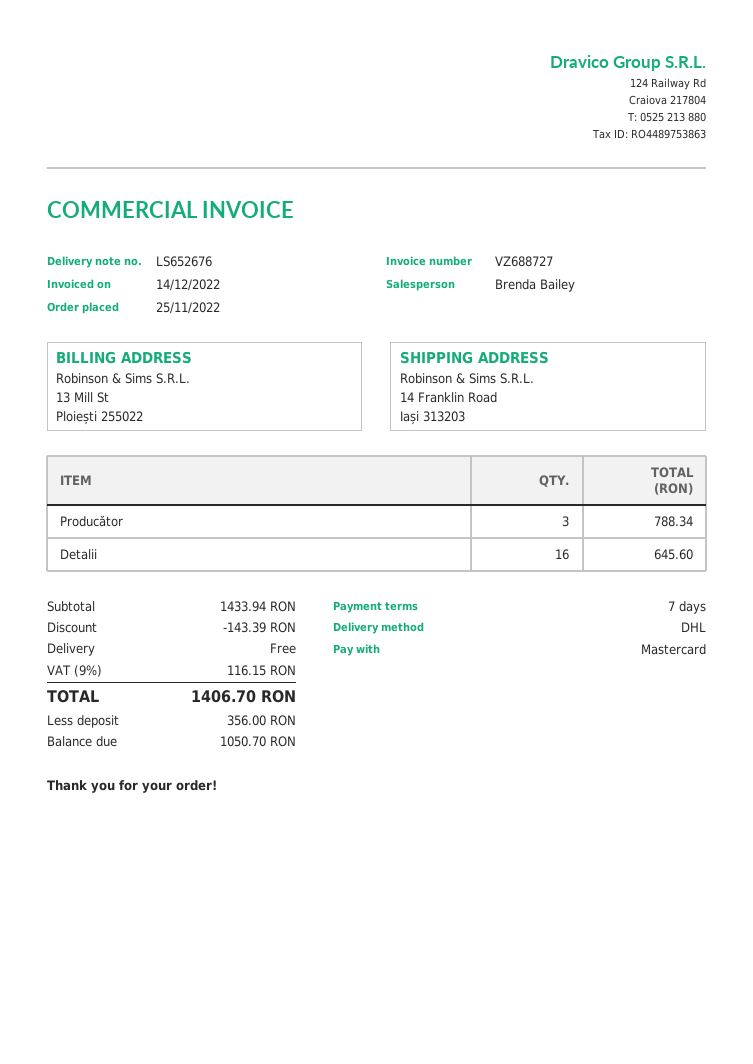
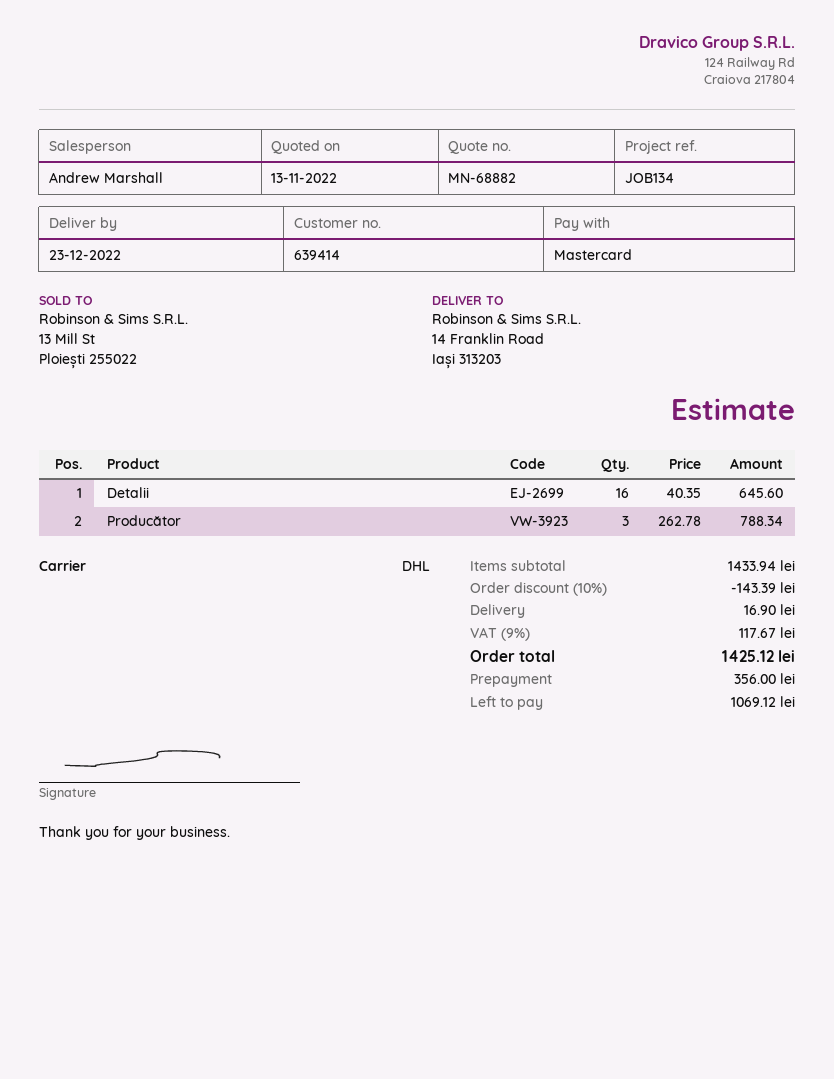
sales rep: Brenda Bailey -> Andrew Marshall
shipping: 0.00 -> 16.90
tax: 9% = 116.15 -> 9% = 117.67
total: 1406.70 -> 1425.12
balance: 1050.70 -> 1069.12

